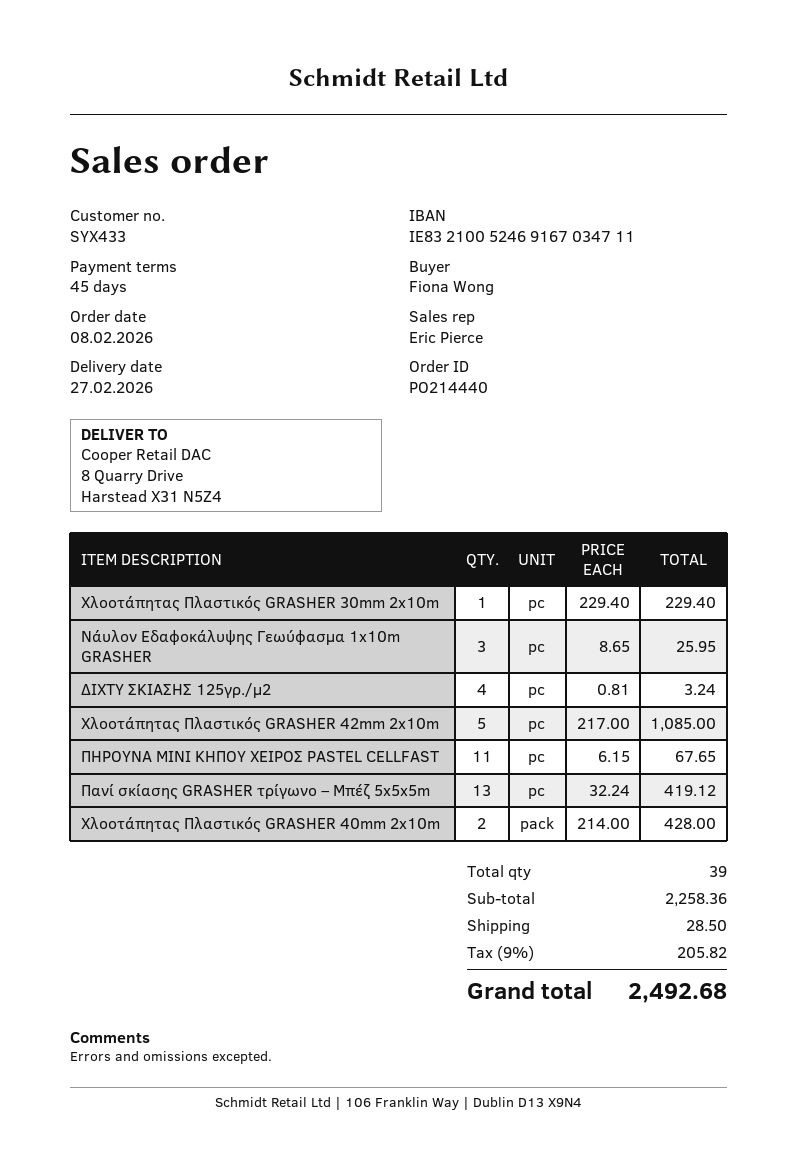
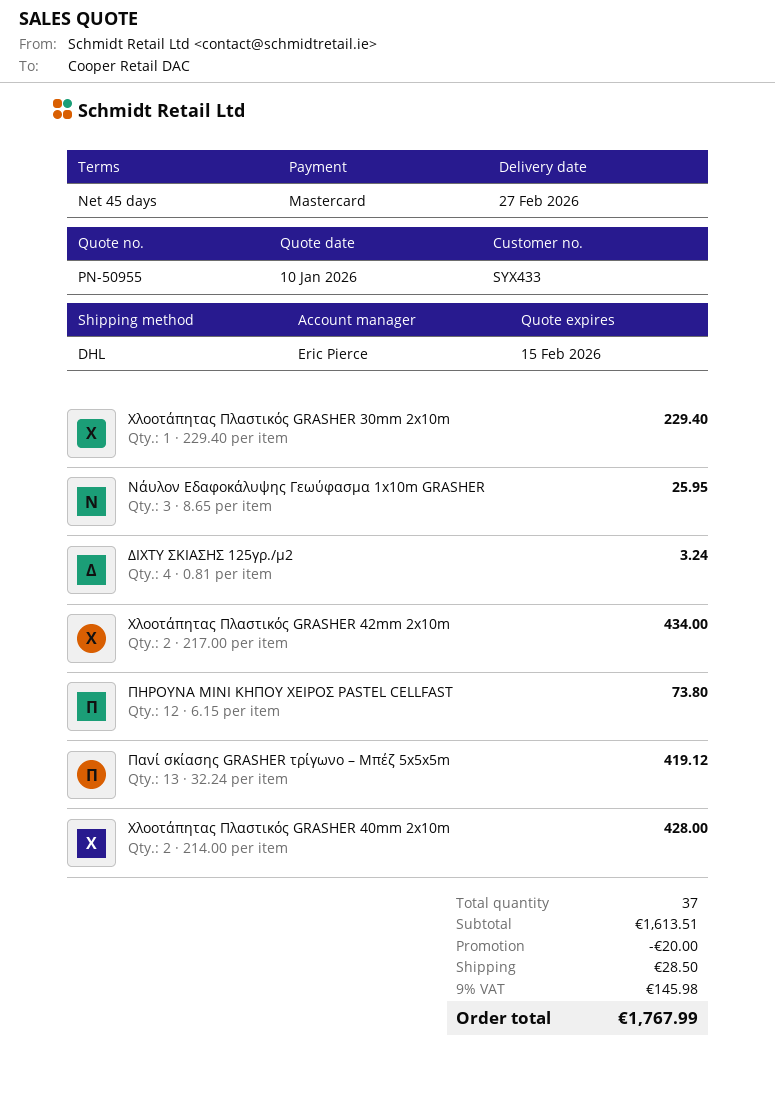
Χλοοτάπητας Πλαστικός GRASHER 42mm 2x10m: 5 x 217.00 = 1085.00 -> 2 x 217.00 = 434.00
ΠΗΡΟΥΝΑ ΜΙΝΙ ΚΗΠΟΥ ΧΕΙΡΟΣ PASTEL CELLFAST: 11 x 6.15 = 67.65 -> 12 x 6.15 = 73.80
total quantity: 39 -> 37
subtotal: 2258.36 -> 1613.51
discount: none -> 20.00
tax: 9% = 205.82 -> 9% = 145.98
total: 2492.68 -> 1767.99

